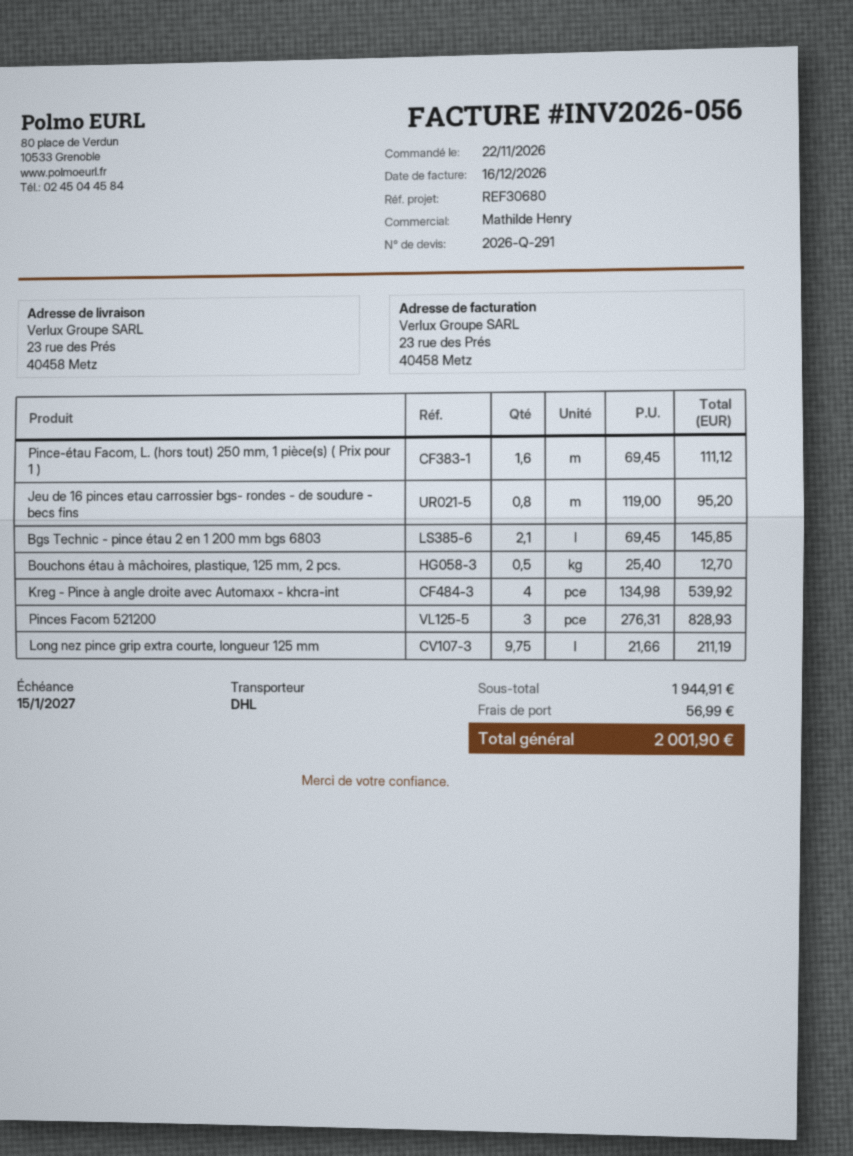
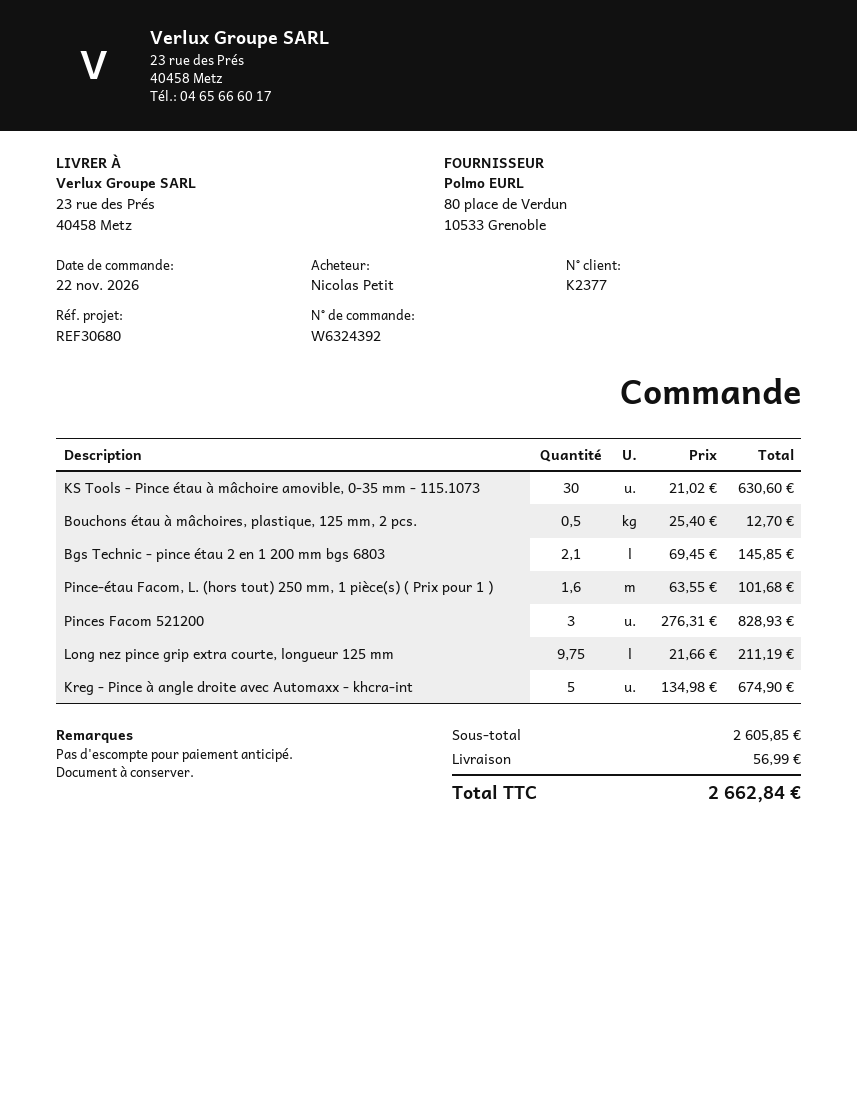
Pince-étau Facom, L. (hors tout) 250 mm, 1 pièce(s) ( Prix pour 1 ): 1.6 x 69.45 = 111.12 -> 1.6 x 63.55 = 101.68
Jeu de 16 pinces etau carrossier bgs- rondes - de soudure - becs fins: 0.8 x 119.00 = 95.20 -> none
Kreg - Pince à angle droite avec Automaxx - khcra-int: 4 x 134.98 = 539.92 -> 5 x 134.98 = 674.90
KS Tools - Pince étau à mâchoire amovible, 0-35 mm - 115.1073: none -> 30 x 21.02 = 630.60
subtotal: 1944.91 -> 2605.85
total: 2001.90 -> 2662.84

